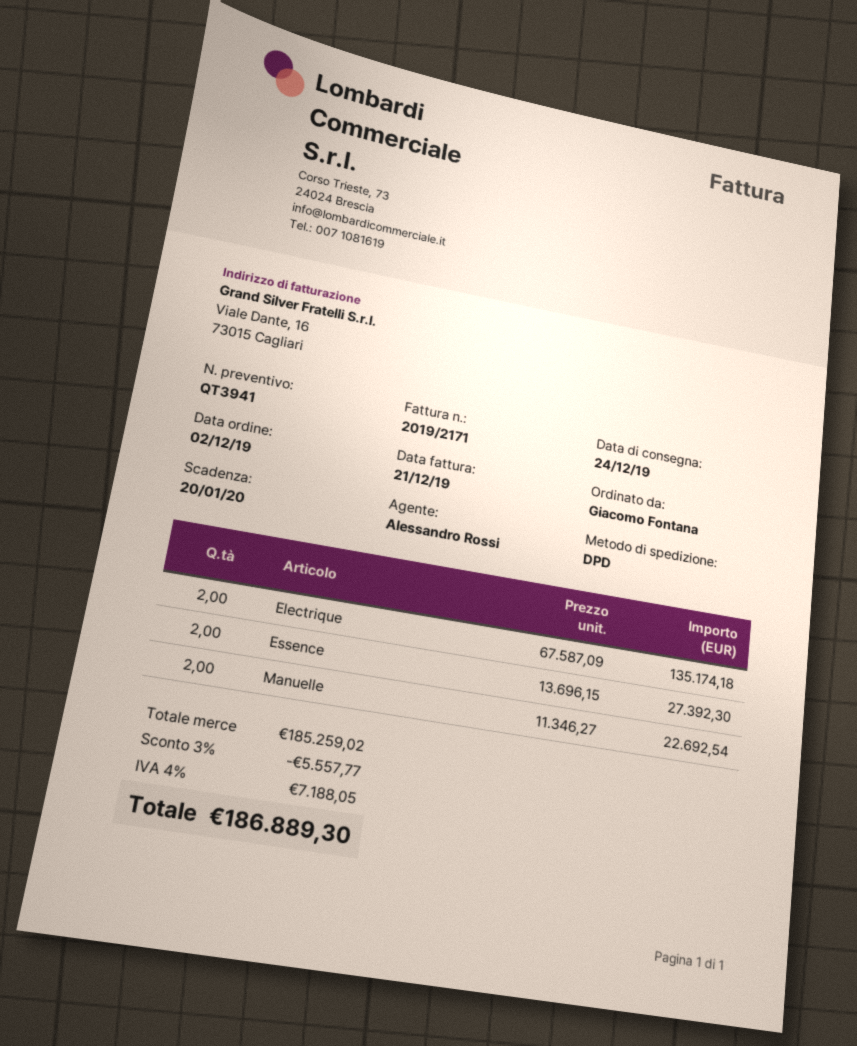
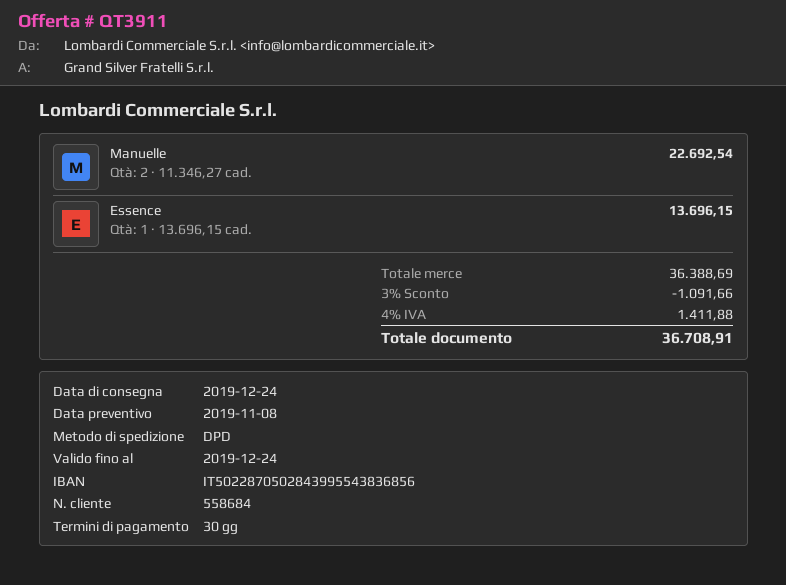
quote number: QT3941 -> QT3911
Electrique: 2 x 67587.09 = 135174.18 -> none
Essence: 2 x 13696.15 = 27392.30 -> 1 x 13696.15 = 13696.15
subtotal: 185259.02 -> 36388.69
discount: 3% = 5557.77 -> 3% = 1091.66
tax: 4% = 7188.05 -> 4% = 1411.88
total: 186889.30 -> 36708.91

